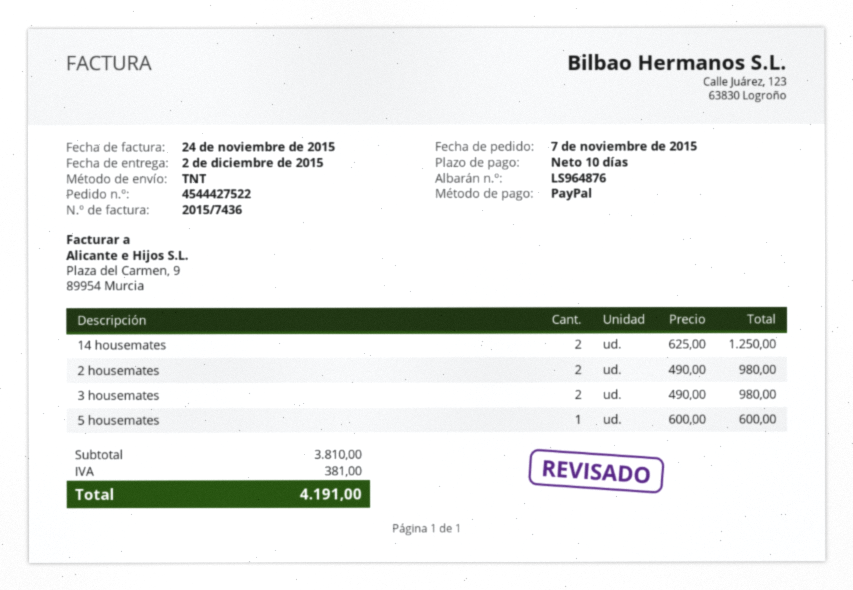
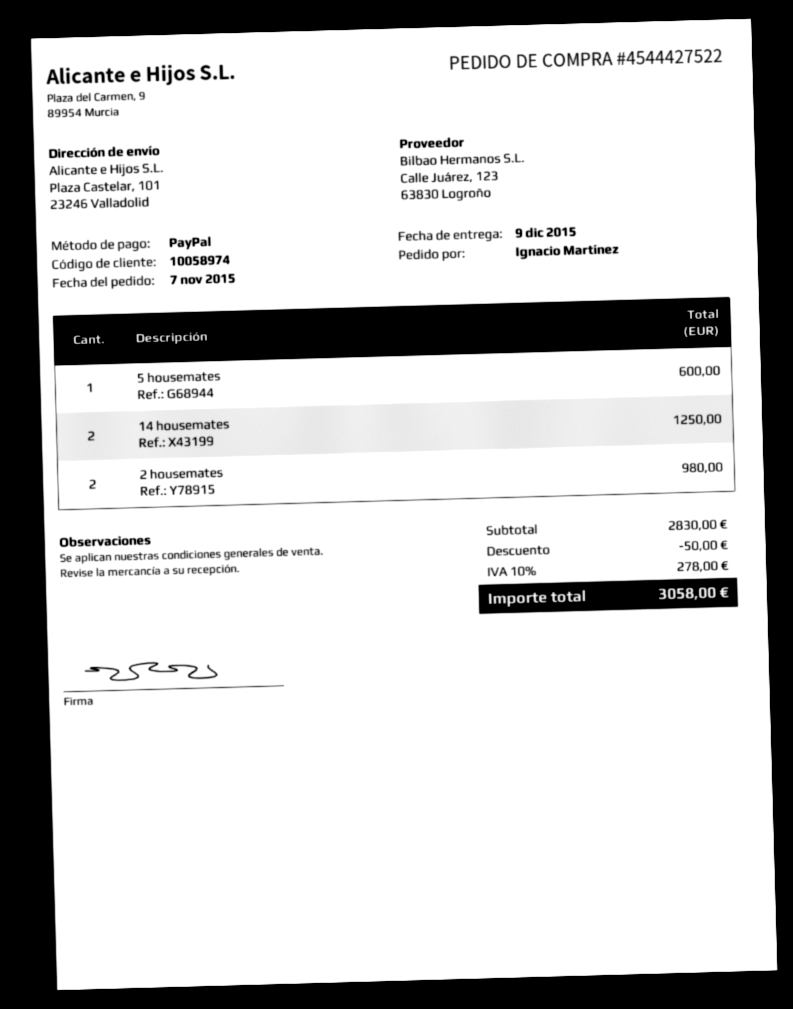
delivery date: 2015-12-02 -> 2015-12-09
3 housemates: 2 for 980.00 -> none
subtotal: 3810.00 -> 2830.00
discount: none -> 50.00
tax: 381.00 -> 278.00
total: 4191.00 -> 3058.00

